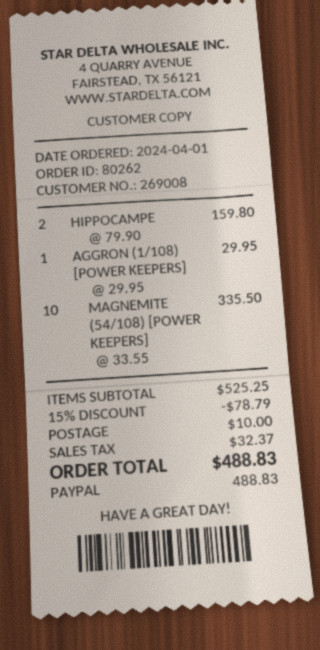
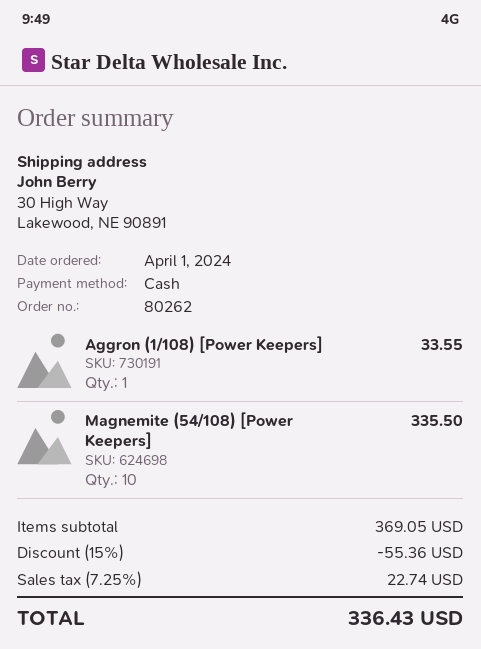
payment method: PayPal -> cash
HIPPOCAMPE: 2 for 159.80 -> none
AGGRON (1/108) [POWER KEEPERS]: 1 for 29.95 -> 1 for 33.55
subtotal: 525.25 -> 369.05
discount: 15% = 78.79 -> 15% = 55.36
shipping: 10.00 -> none
tax: 32.37 -> 22.74
total: 488.83 -> 336.43

